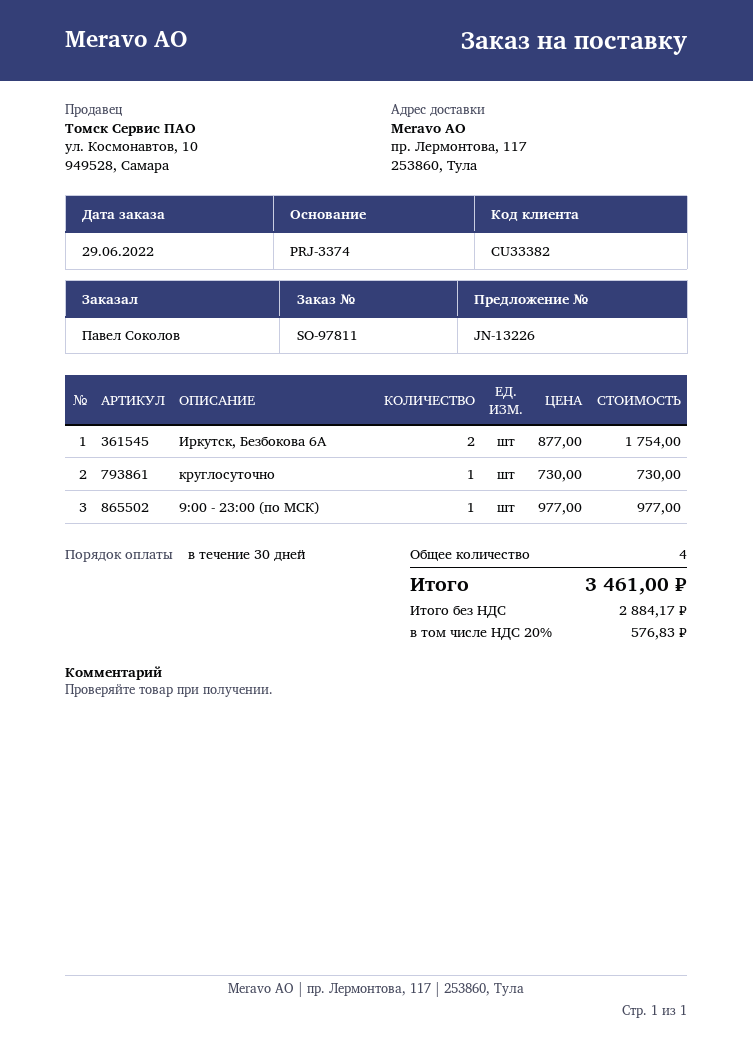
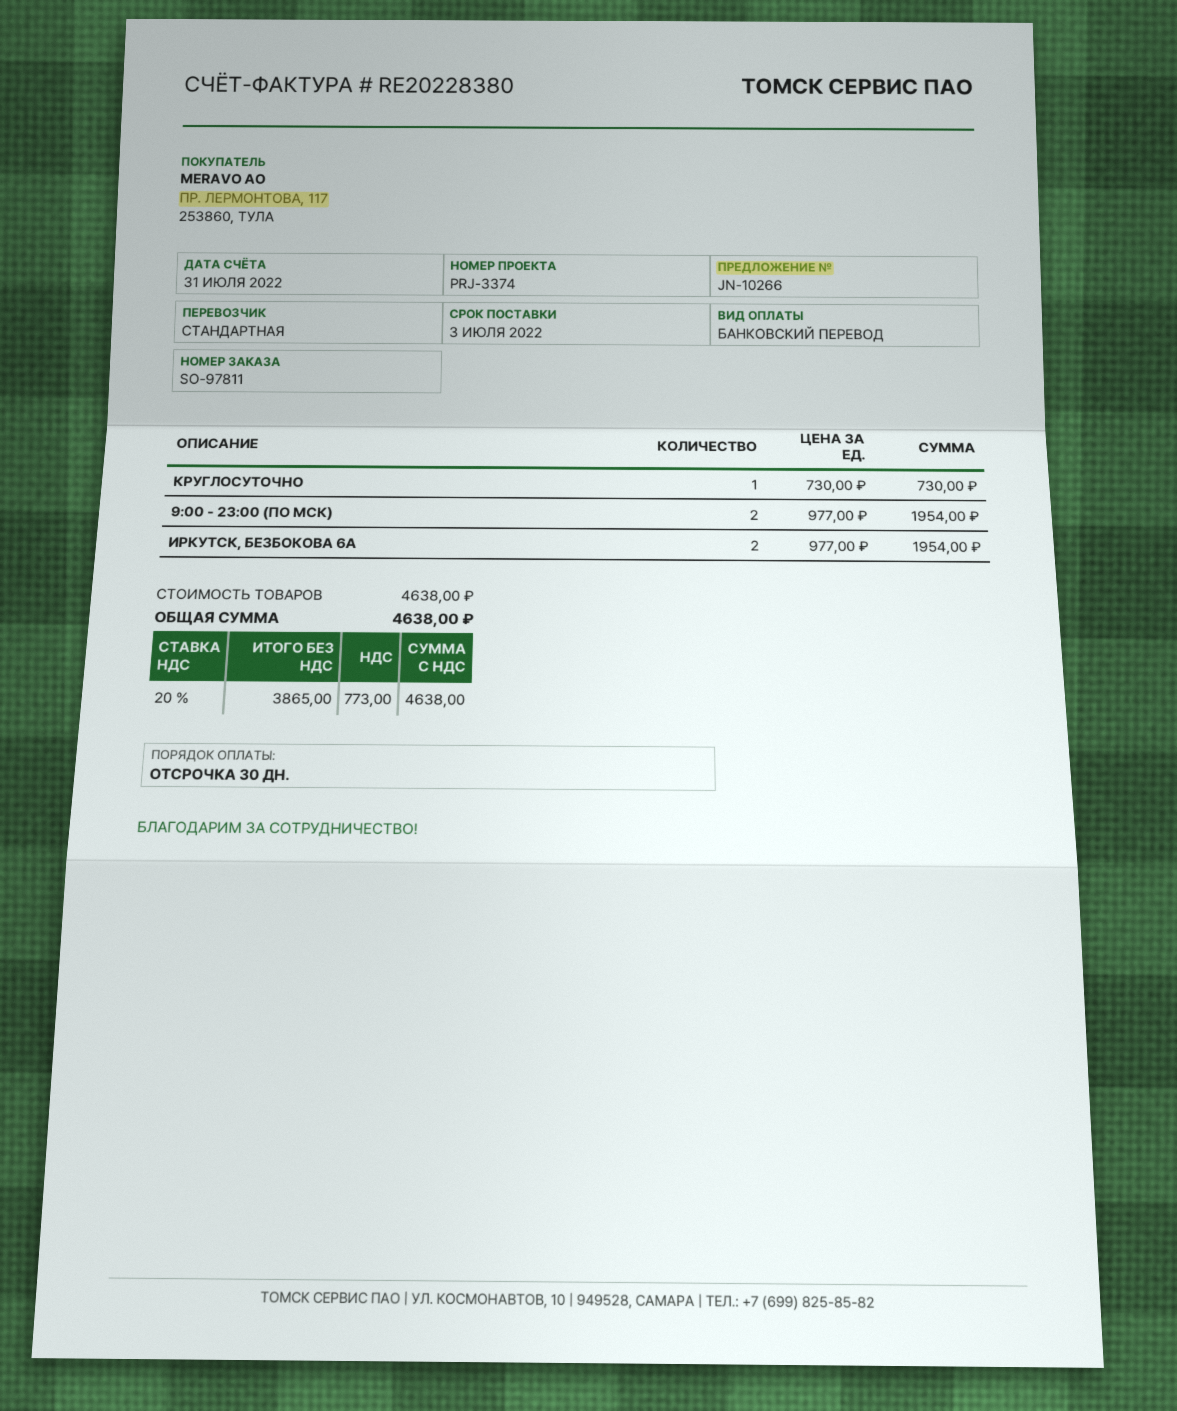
quote number: JN-13226 -> JN-10266
Иркутск, Безбокова 6А: 2 x 877.00 = 1754.00 -> 2 x 977.00 = 1954.00
9:00 - 23:00 (по МСК): 1 x 977.00 = 977.00 -> 2 x 977.00 = 1954.00
net: 2884.17 -> 3865.00
tax: 20% = 576.83 -> 20% = 773.00
total: 3461.00 -> 4638.00

